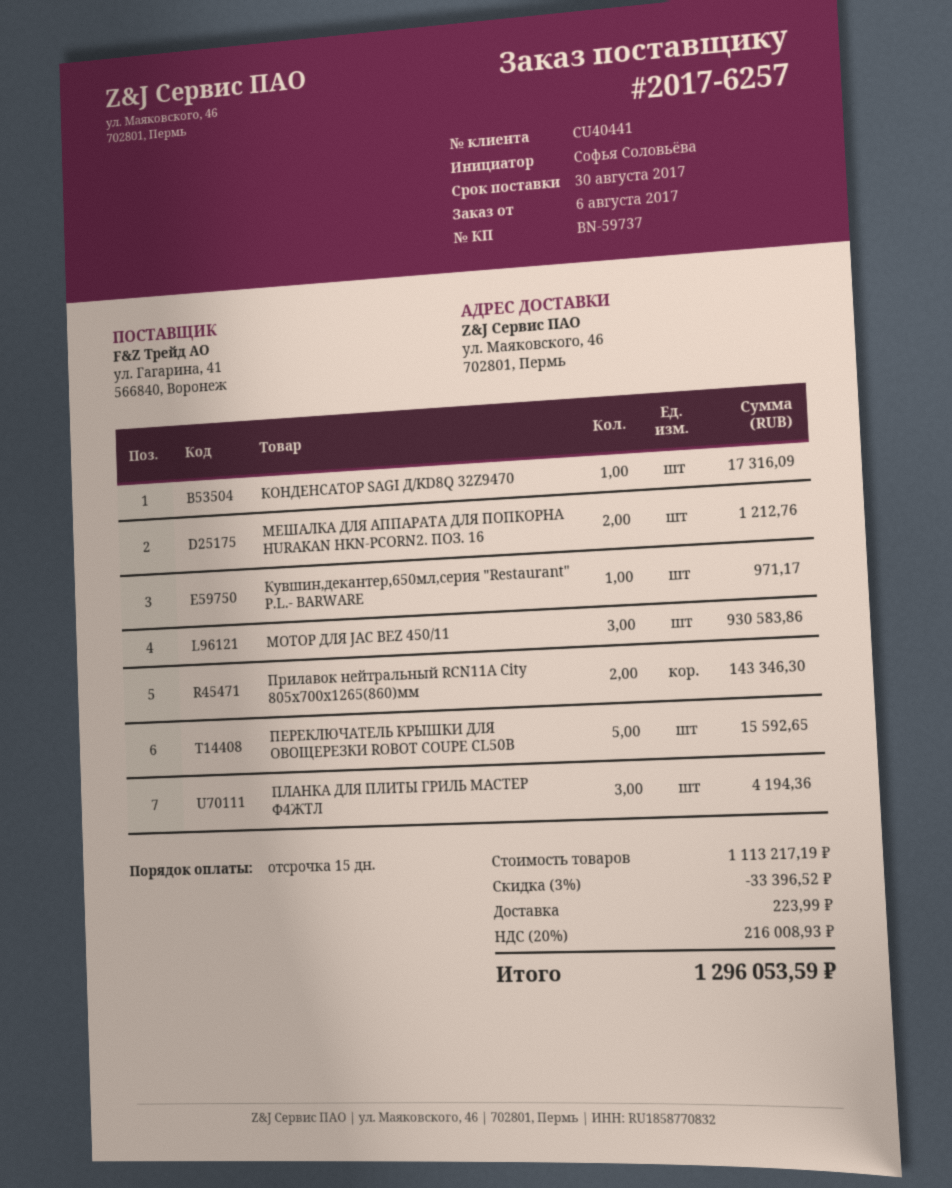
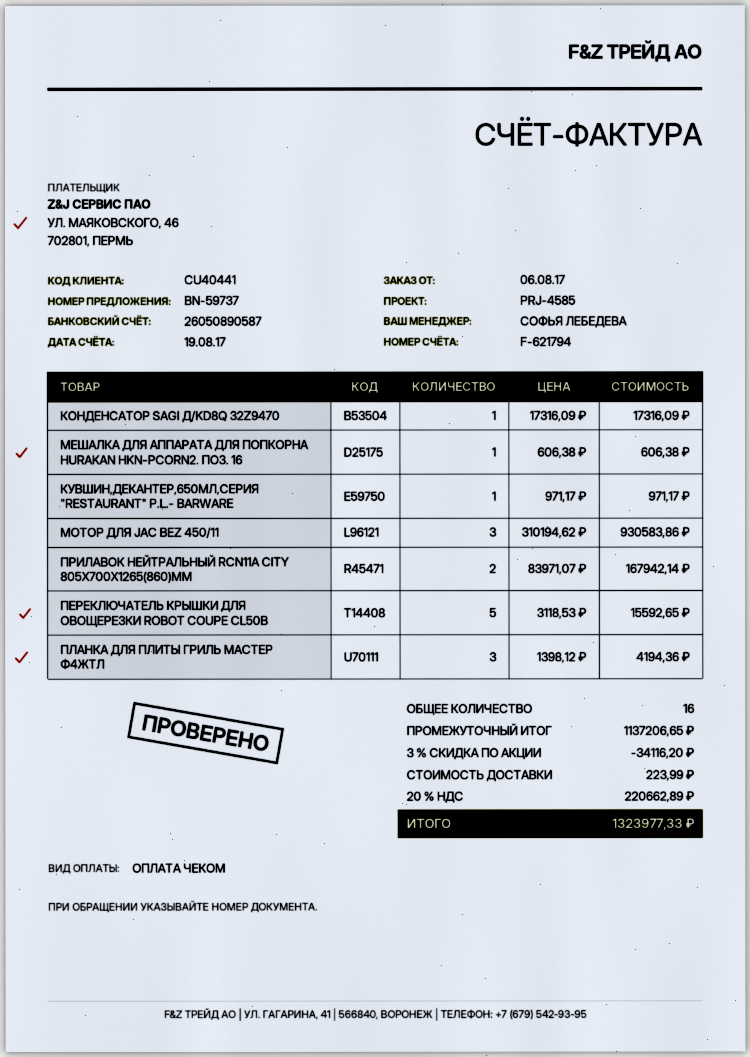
МЕШАЛКА ДЛЯ АППАРАТА ДЛЯ ПОПКОРНА HURAKAN HKN-PCORN2. ПОЗ. 16: 2 for 1212.76 -> 1 for 606.38
Прилавок нейтральный RCN11A City 805x700x1265(860)мм: 2 for 143346.30 -> 2 for 167942.14
subtotal: 1113217.19 -> 1137206.65
discount: 3% = 33396.52 -> 3% = 34116.20
tax: 20% = 216008.93 -> 20% = 220662.89
total: 1296053.59 -> 1323977.33

